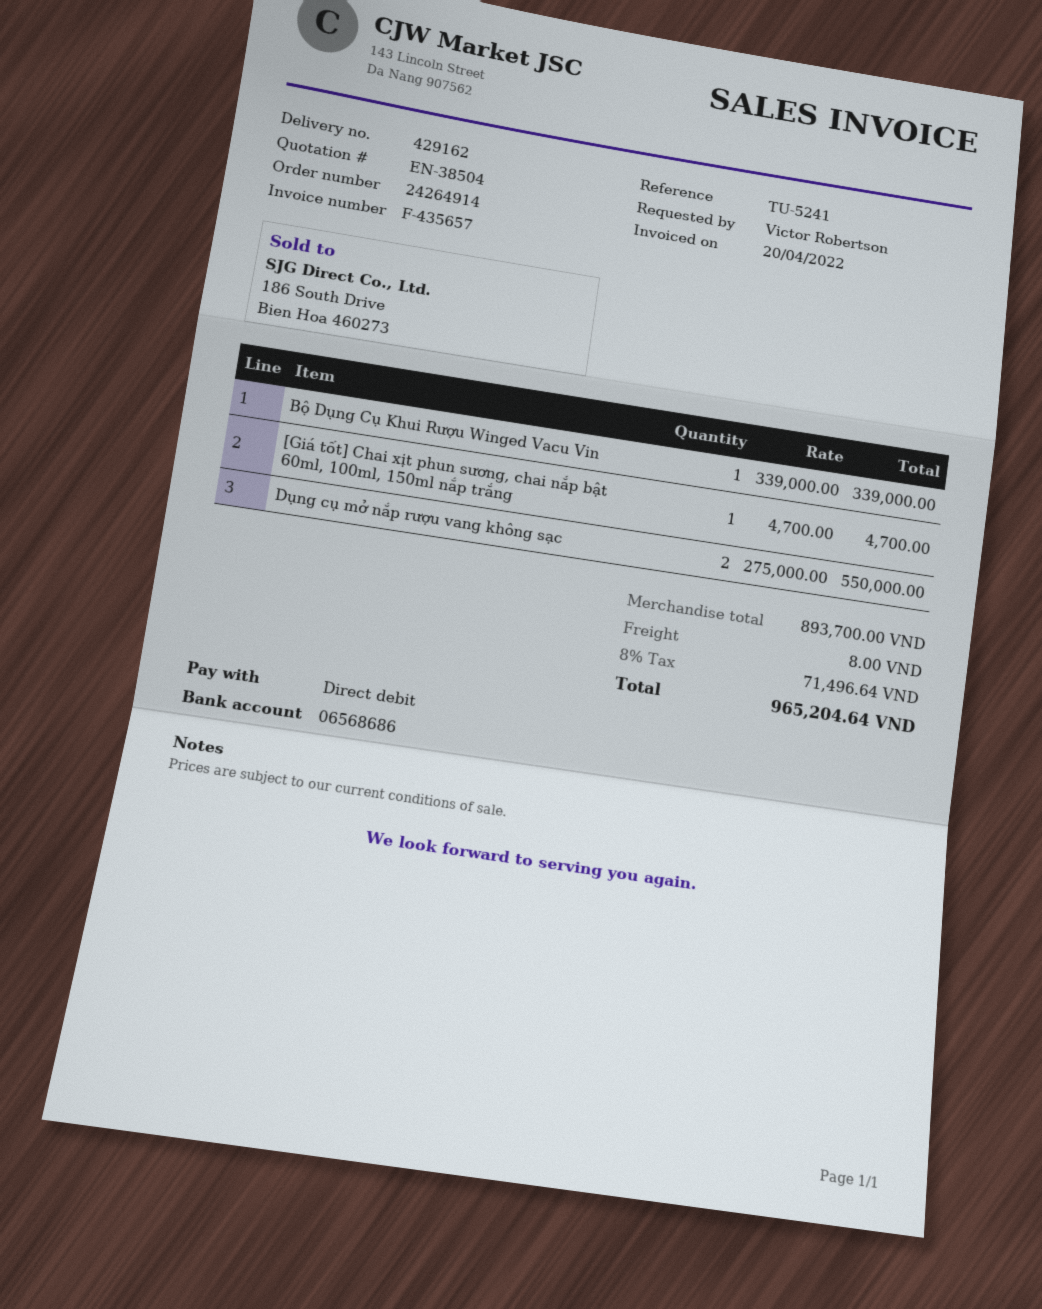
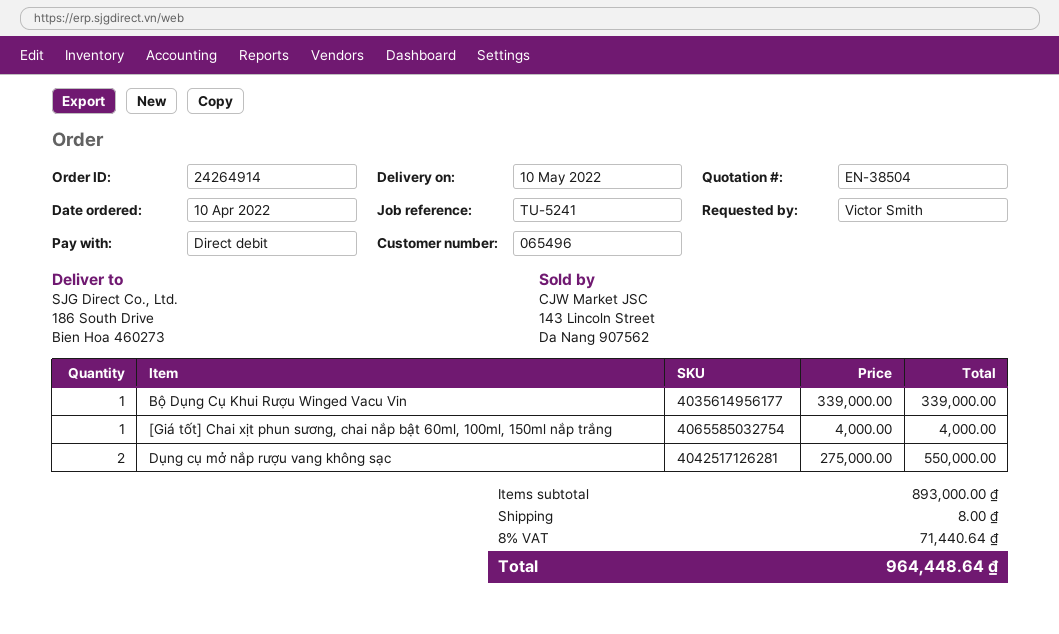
ordered by: Victor Robertson -> Victor Smith
[Giá tốt] Chai xịt phun sương, chai nắp bật 60ml, 100ml, 150ml nắp trắng: 1 x 4700.00 = 4700.00 -> 1 x 4000.00 = 4000.00
subtotal: 893700.00 -> 893000.00
tax: 8% = 71496.64 -> 8% = 71440.64
total: 965204.64 -> 964448.64

